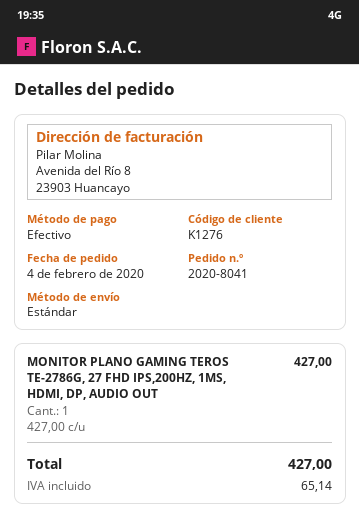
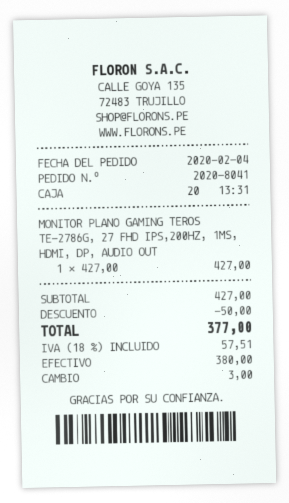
discount: none -> 50.00
tax: 65.14 -> 57.51
total: 427.00 -> 377.00

